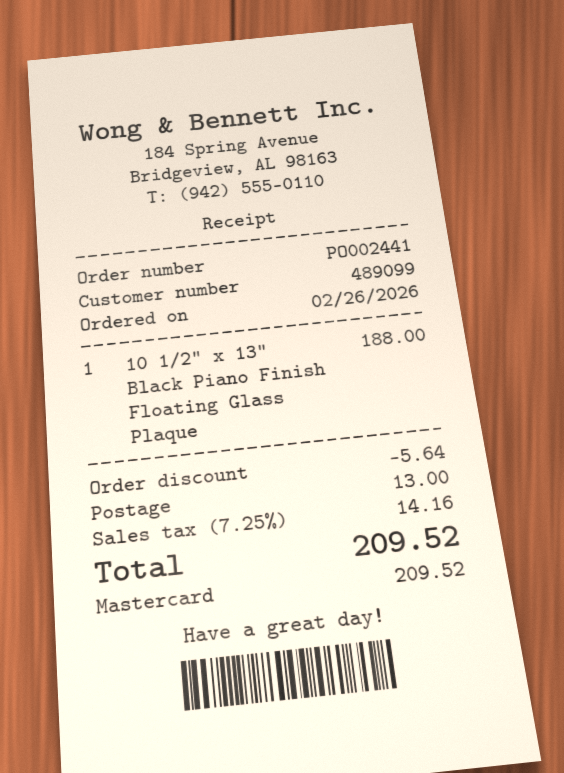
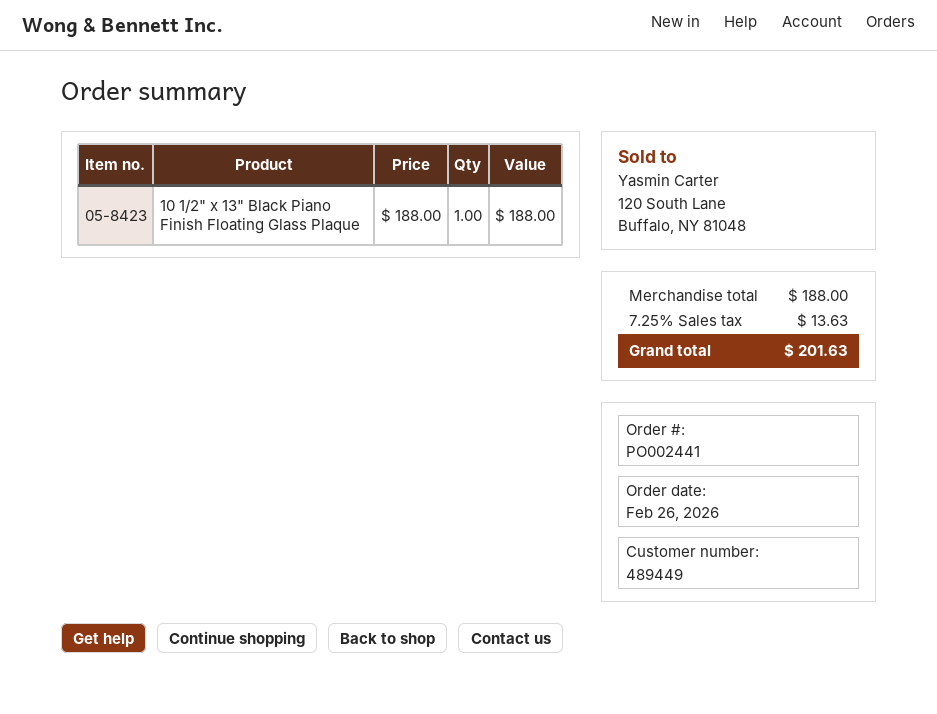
customer number: 489099 -> 489449
discount: 5.64 -> none
shipping: 13.00 -> none
tax: 7.25% = 14.16 -> 7.25% = 13.63
total: 209.52 -> 201.63

